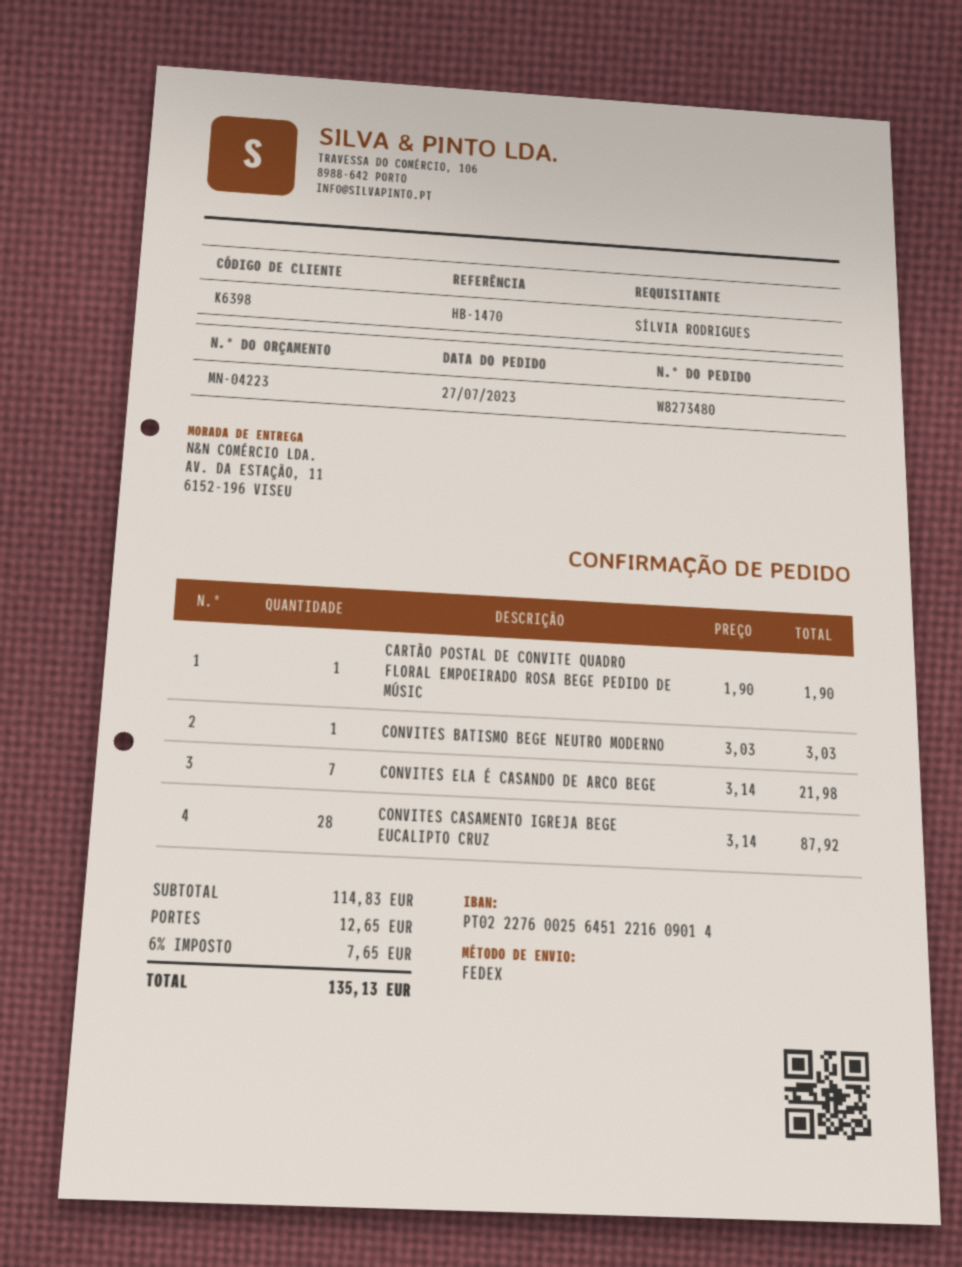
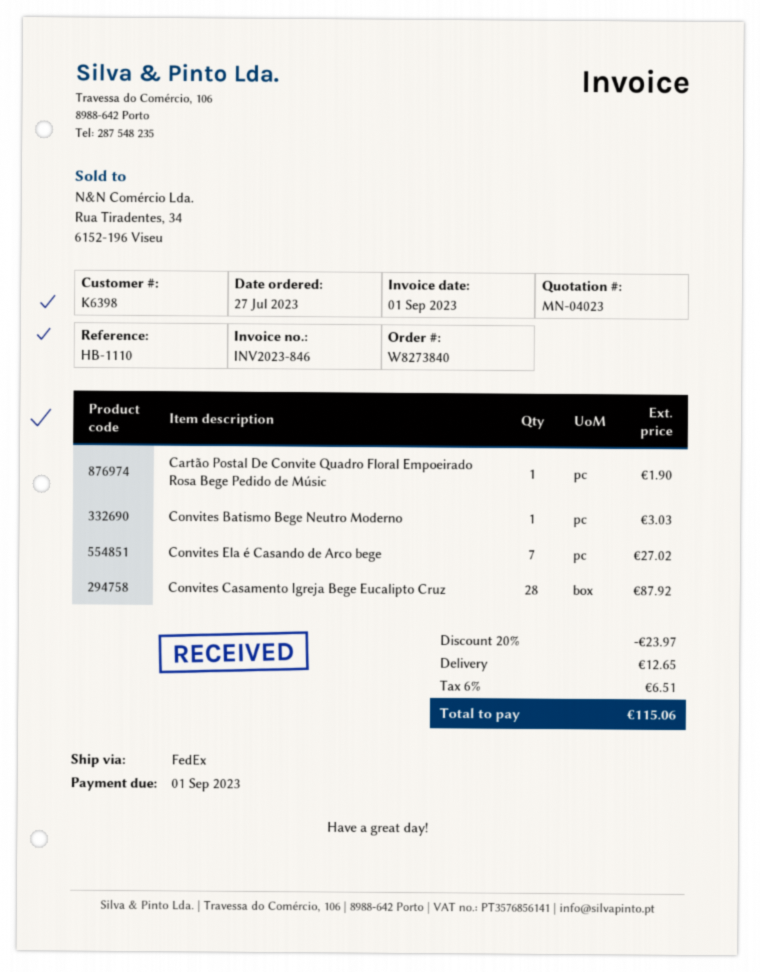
quote number: MN-04223 -> MN-04023
order number: W8273480 -> W8273840
reference: HB-1470 -> HB-1110
CONVITES ELA É CASANDO DE ARCO BEGE: 7 for 21.98 -> 7 for 27.02
discount: none -> 20% = 23.97
tax: 6% = 7.65 -> 6% = 6.51
total: 135.13 -> 115.06

